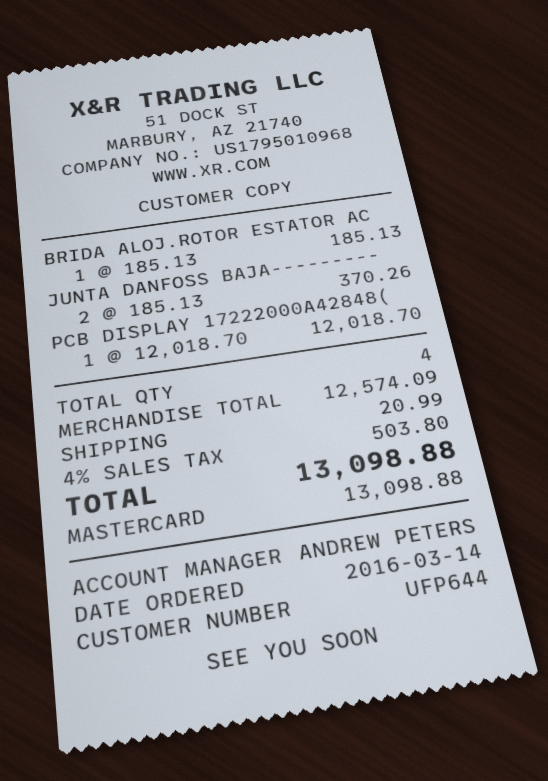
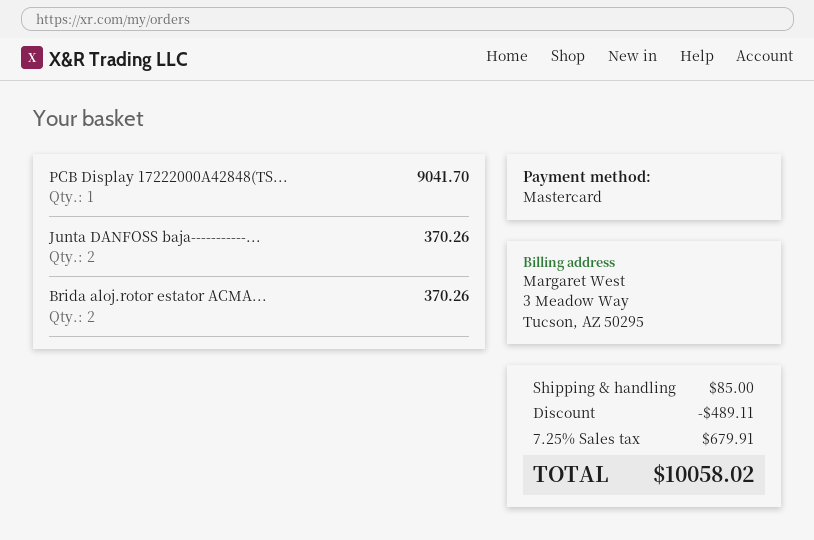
BRIDA ALOJ.ROTOR ESTATOR AC: 1 for 185.13 -> 2 for 370.26
PCB DISPLAY 17222000A42848(: 1 for 12018.70 -> 1 for 9041.70
discount: none -> 489.11
shipping: 20.99 -> 85.00
tax: 4% = 503.80 -> 7.25% = 679.91
total: 13098.88 -> 10058.02

